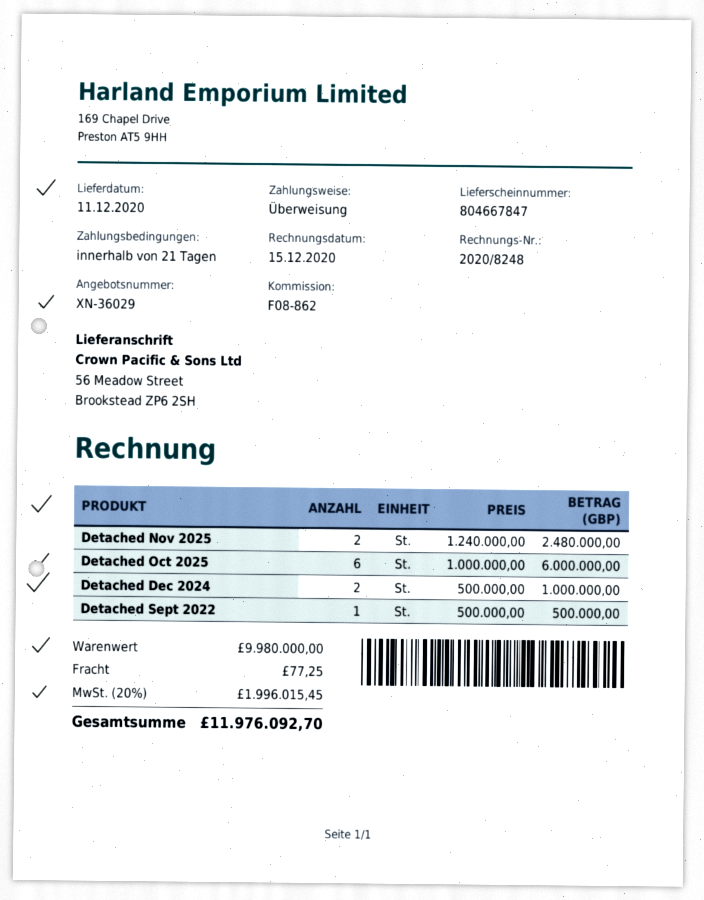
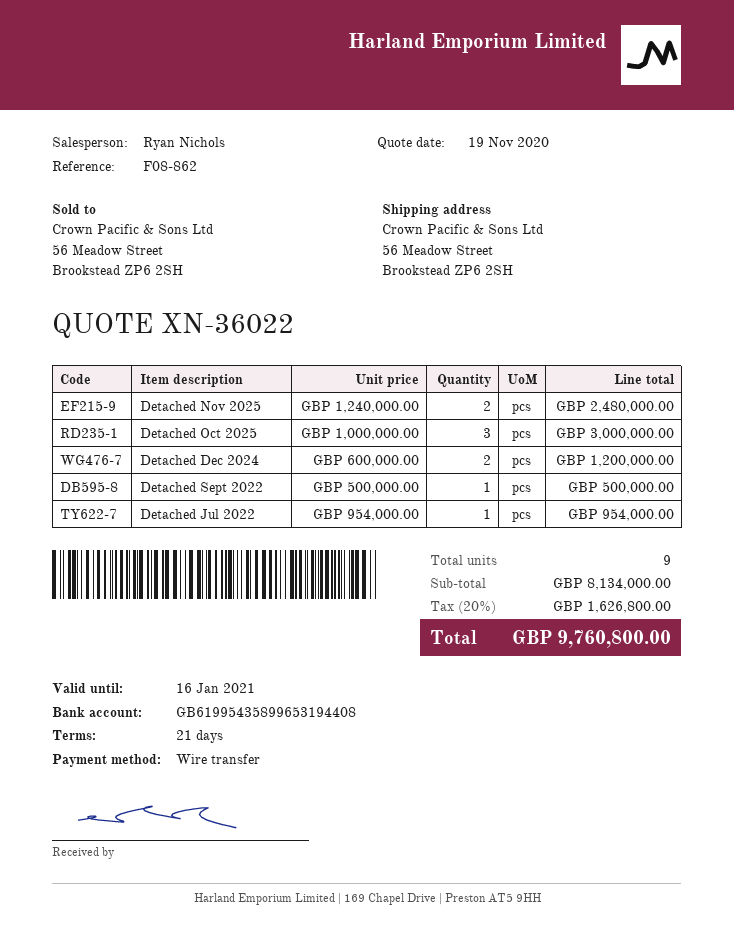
quote number: XN-36029 -> XN-36022
Detached Oct 2025: 6 x 1000000.00 = 6000000.00 -> 3 x 1000000.00 = 3000000.00
Detached Dec 2024: 2 x 500000.00 = 1000000.00 -> 2 x 600000.00 = 1200000.00
Detached Jul 2022: none -> 1 x 954000.00 = 954000.00
subtotal: 9980000.00 -> 8134000.00
shipping: 77.25 -> none
tax: 20% = 1996015.45 -> 20% = 1626800.00
total: 11976092.70 -> 9760800.00

